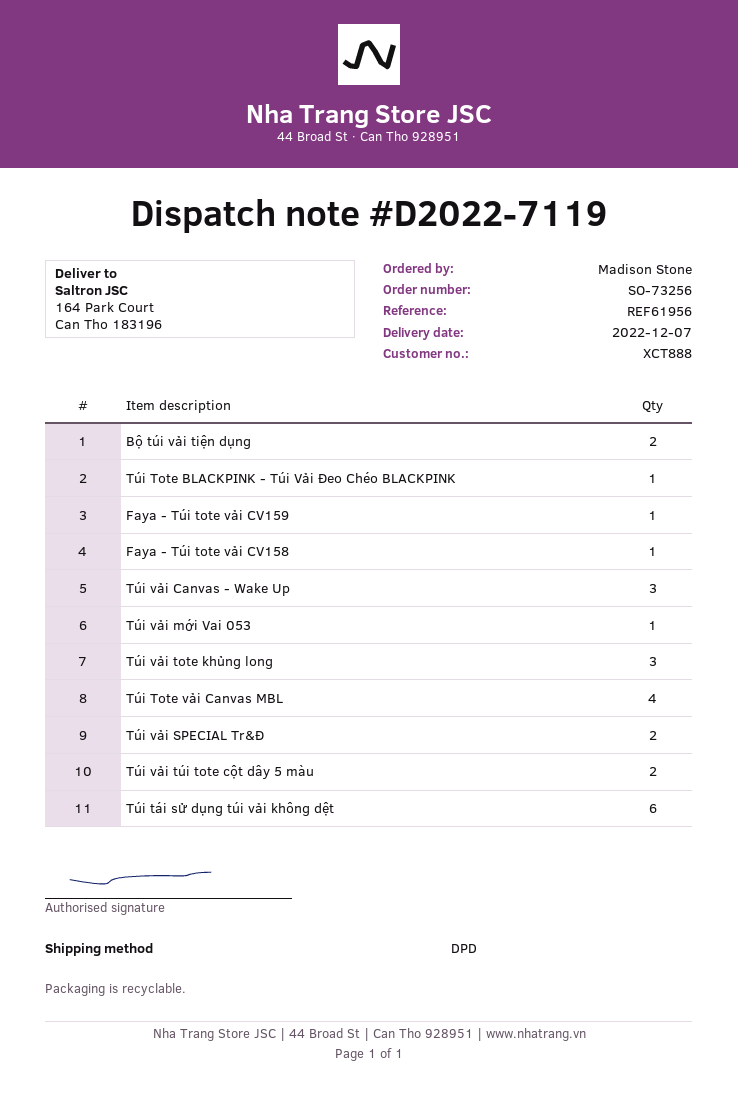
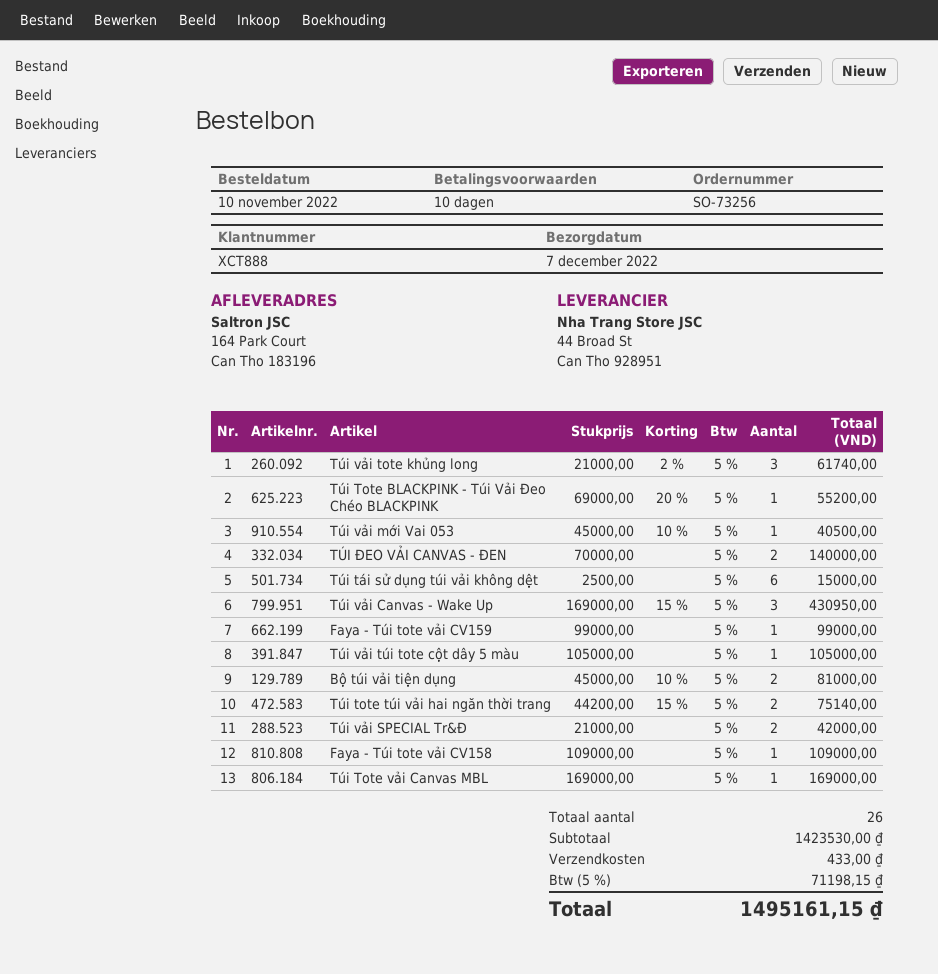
Túi Tote vải Canvas MBL: 4 -> 1
Túi vải túi tote cột dây 5 màu: 2 -> 1
TÚI ĐEO VẢI CANVAS - ĐEN: none -> 2
Túi tote túi vải hai ngăn thời trang: none -> 2

